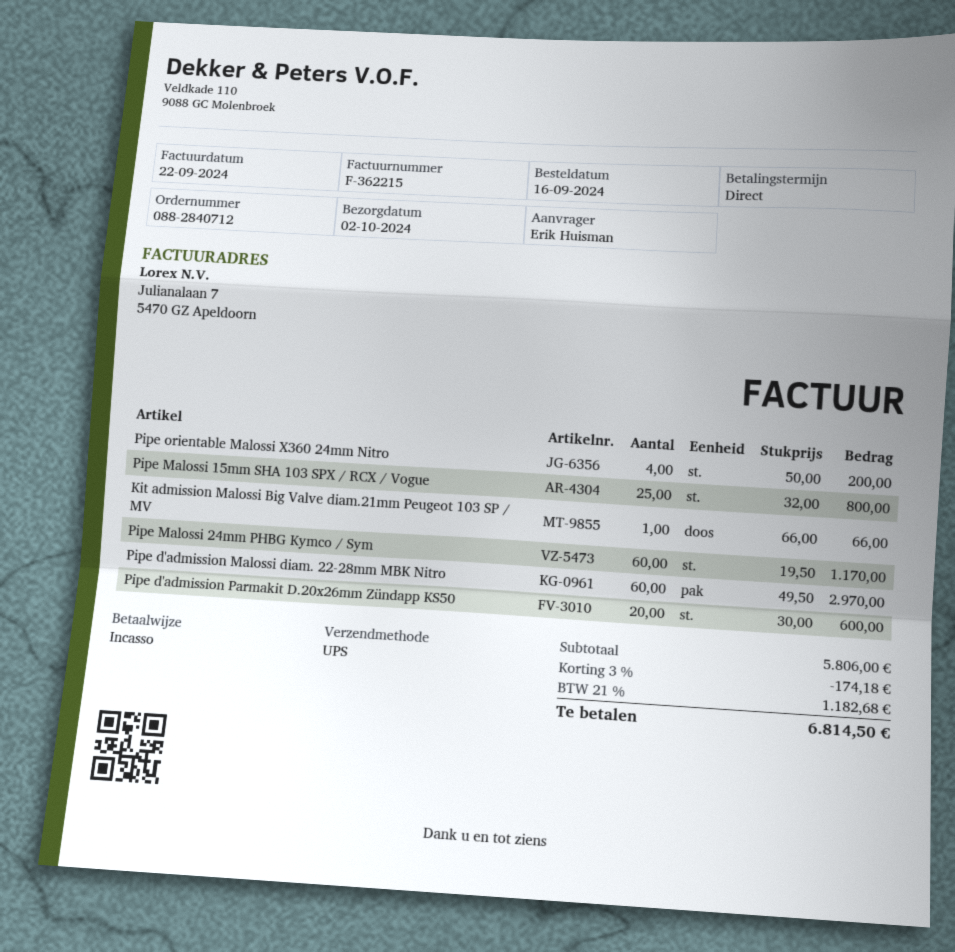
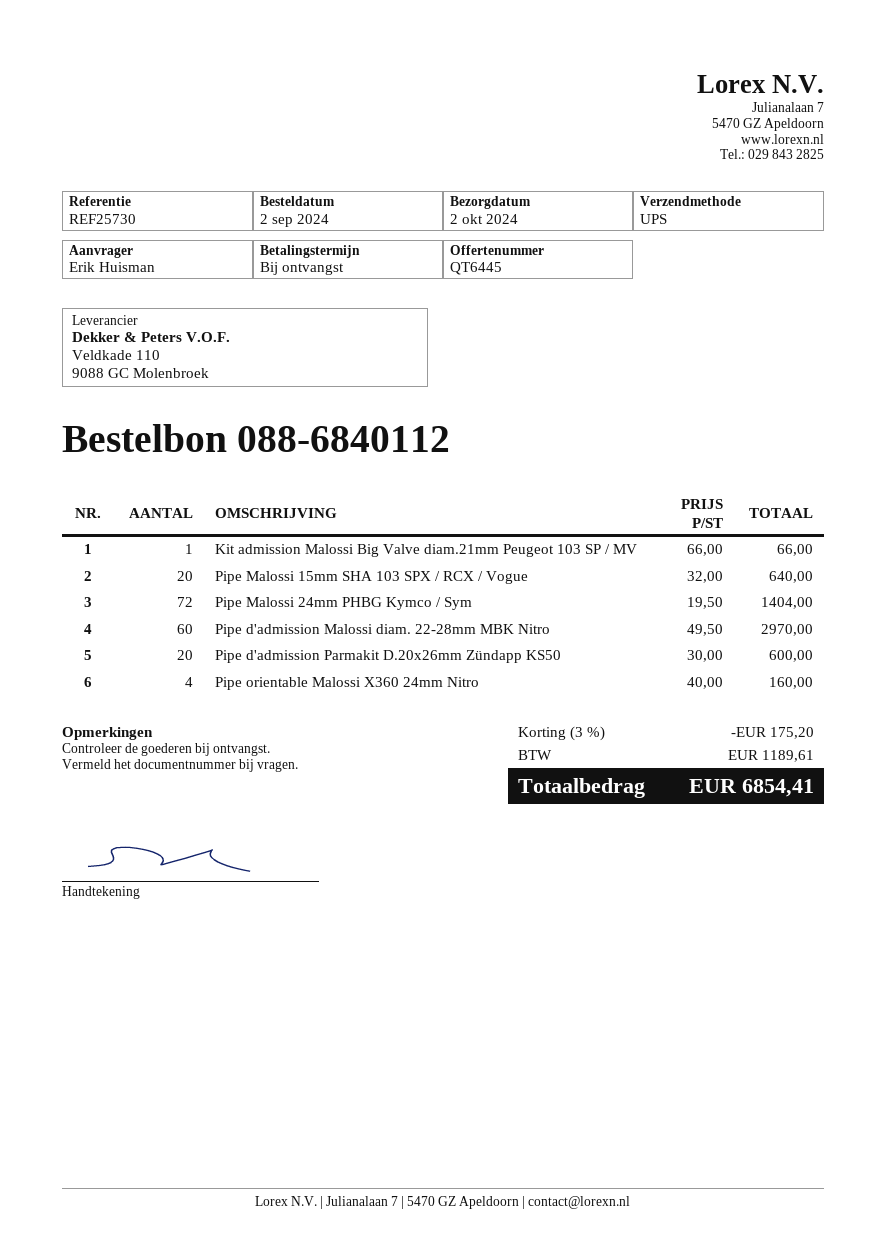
order number: 088-2840712 -> 088-6840112
order date: 2024-09-16 -> 2024-09-02
Pipe orientable Malossi X360 24mm Nitro: 4 x 50.00 = 200.00 -> 4 x 40.00 = 160.00
Pipe Malossi 15mm SHA 103 SPX / RCX / Vogue: 25 x 32.00 = 800.00 -> 20 x 32.00 = 640.00
Pipe Malossi 24mm PHBG Kymco / Sym: 60 x 19.50 = 1170.00 -> 72 x 19.50 = 1404.00
discount: 3% = 174.18 -> 3% = 175.20
tax: 1182.68 -> 1189.61
total: 6814.50 -> 6854.41

